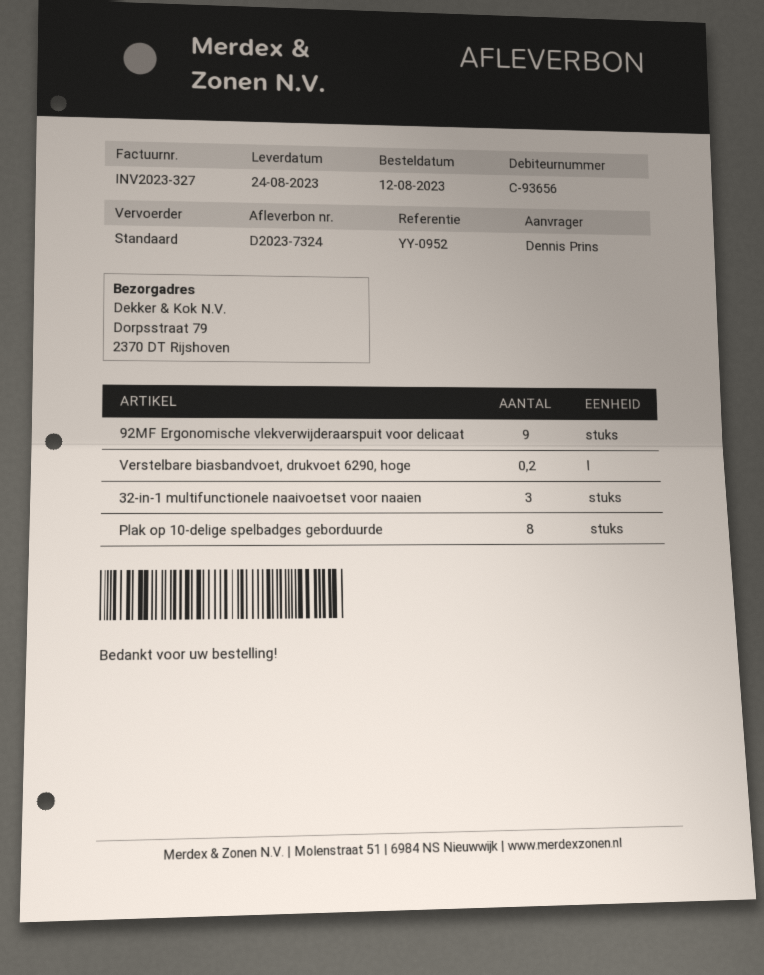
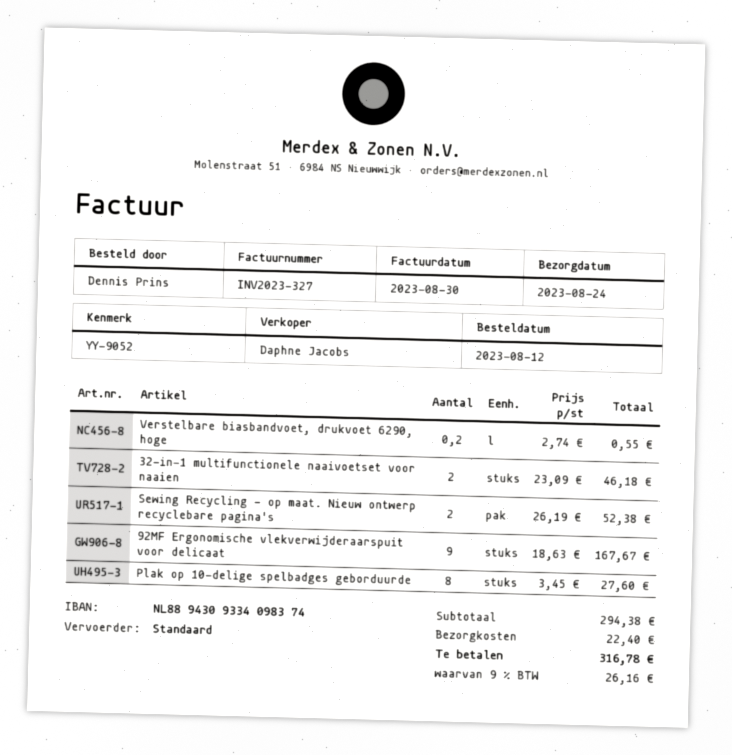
reference: YY-0952 -> YY-9052
32-in-1 multifunctionele naaivoetset voor naaien: 3 -> 2
Sewing Recycling - op maat. Nieuw ontwerp recyclebare pagina's: none -> 2

